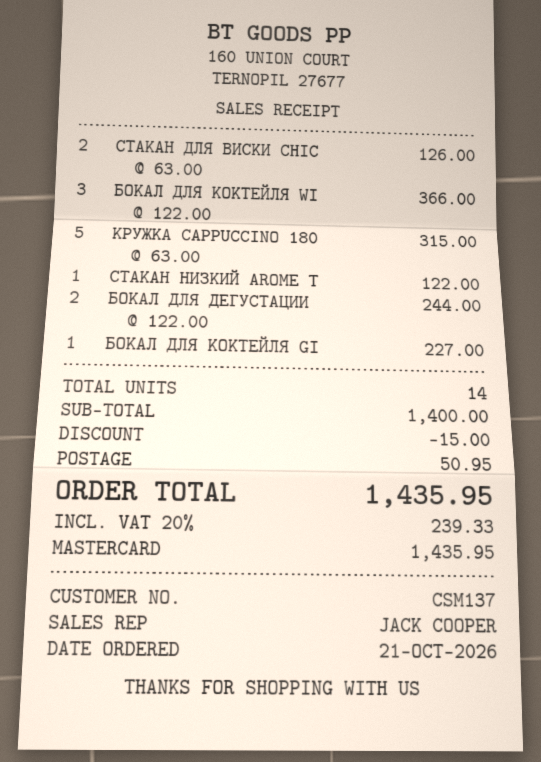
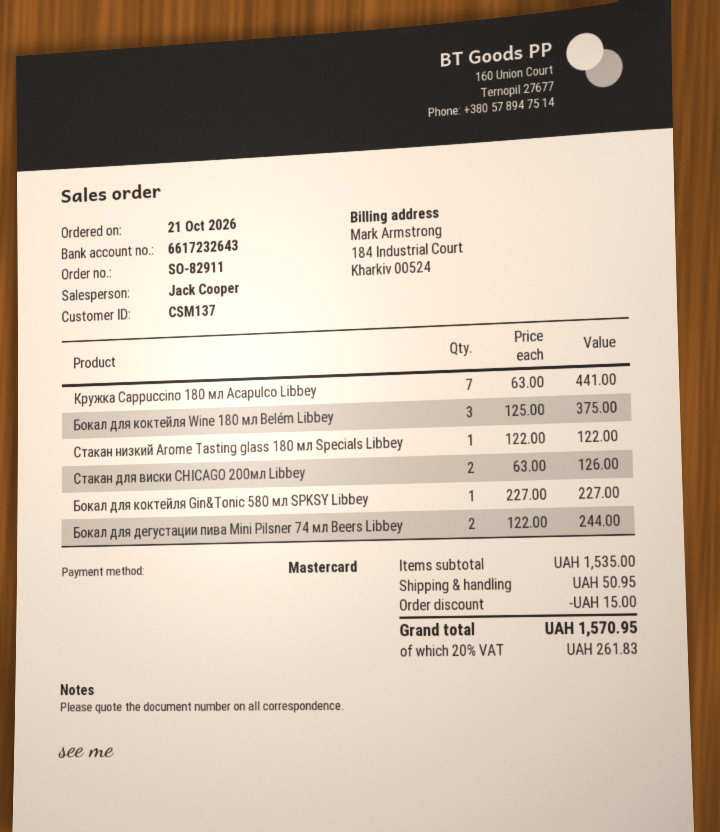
БОКАЛ ДЛЯ КОКТЕЙЛЯ WI: 3 x 122.00 = 366.00 -> 3 x 125.00 = 375.00
КРУЖКА CAPPUCCINO 180: 5 x 63.00 = 315.00 -> 7 x 63.00 = 441.00
subtotal: 1400.00 -> 1535.00
tax: 20% = 239.33 -> 20% = 261.83
total: 1435.95 -> 1570.95

